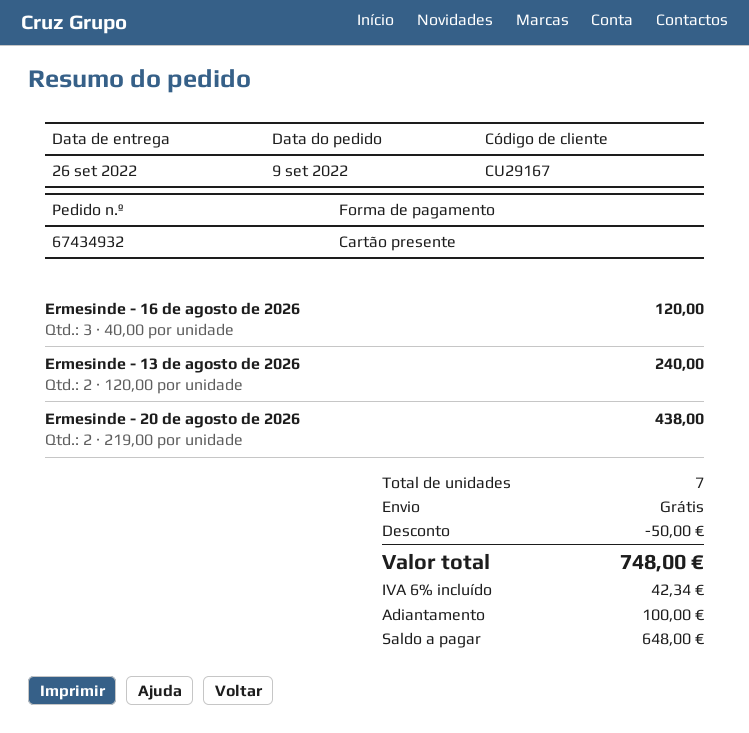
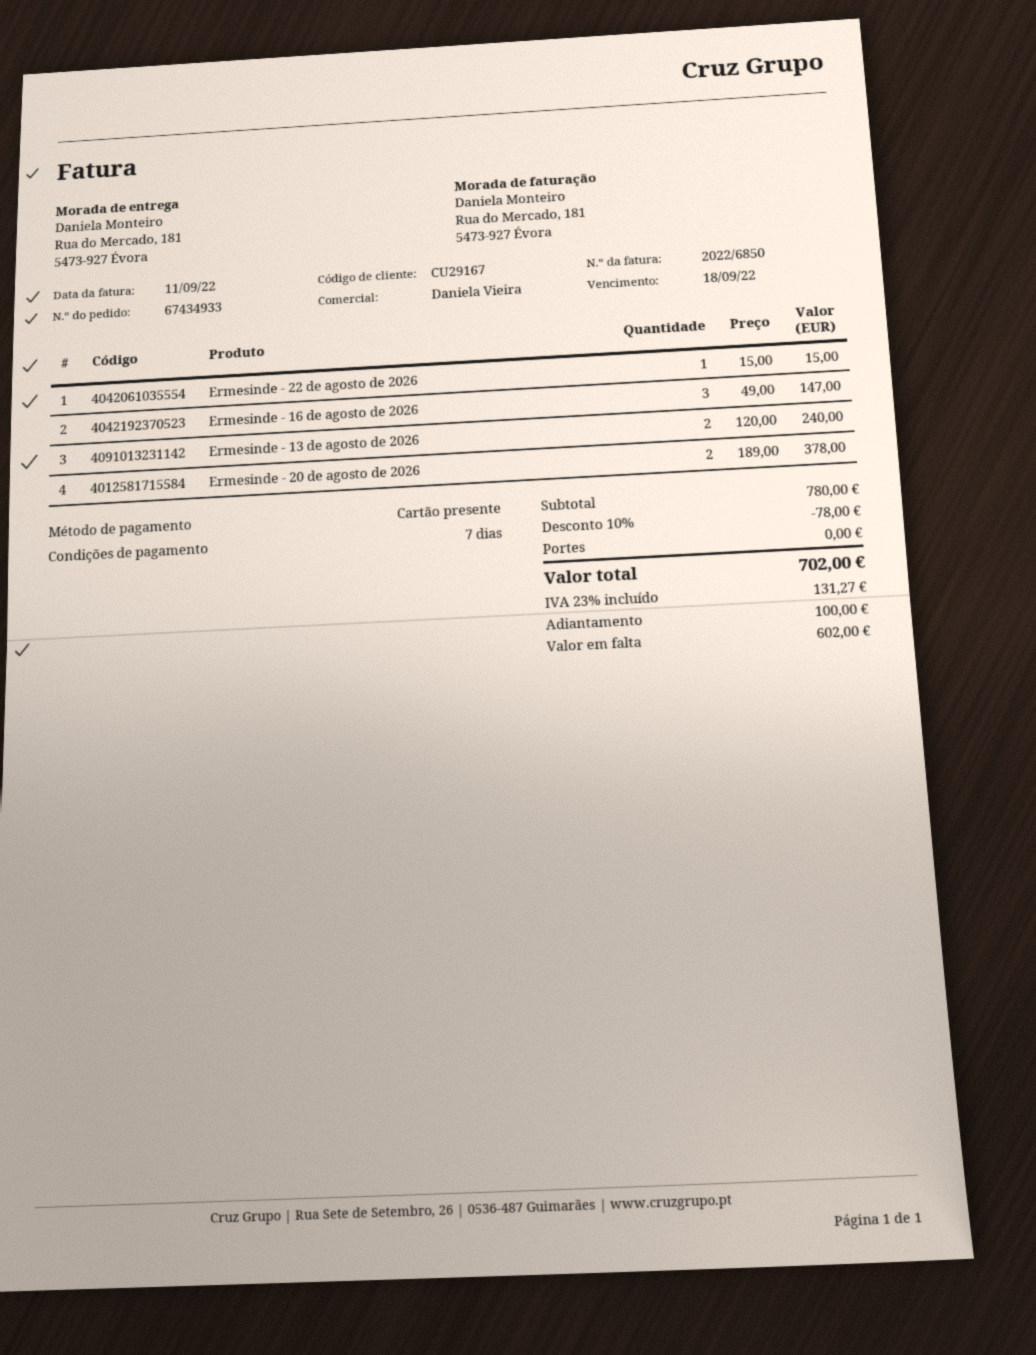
order number: 67434932 -> 67434933
Ermesinde - 16 de agosto de 2026: 3 x 40.00 = 120.00 -> 3 x 49.00 = 147.00
Ermesinde - 20 de agosto de 2026: 2 x 219.00 = 438.00 -> 2 x 189.00 = 378.00
Ermesinde - 22 de agosto de 2026: none -> 1 x 15.00 = 15.00
discount: 50.00 -> 78.00
tax: 6% = 42.34 -> 23% = 131.27
total: 748.00 -> 702.00
balance: 648.00 -> 602.00

